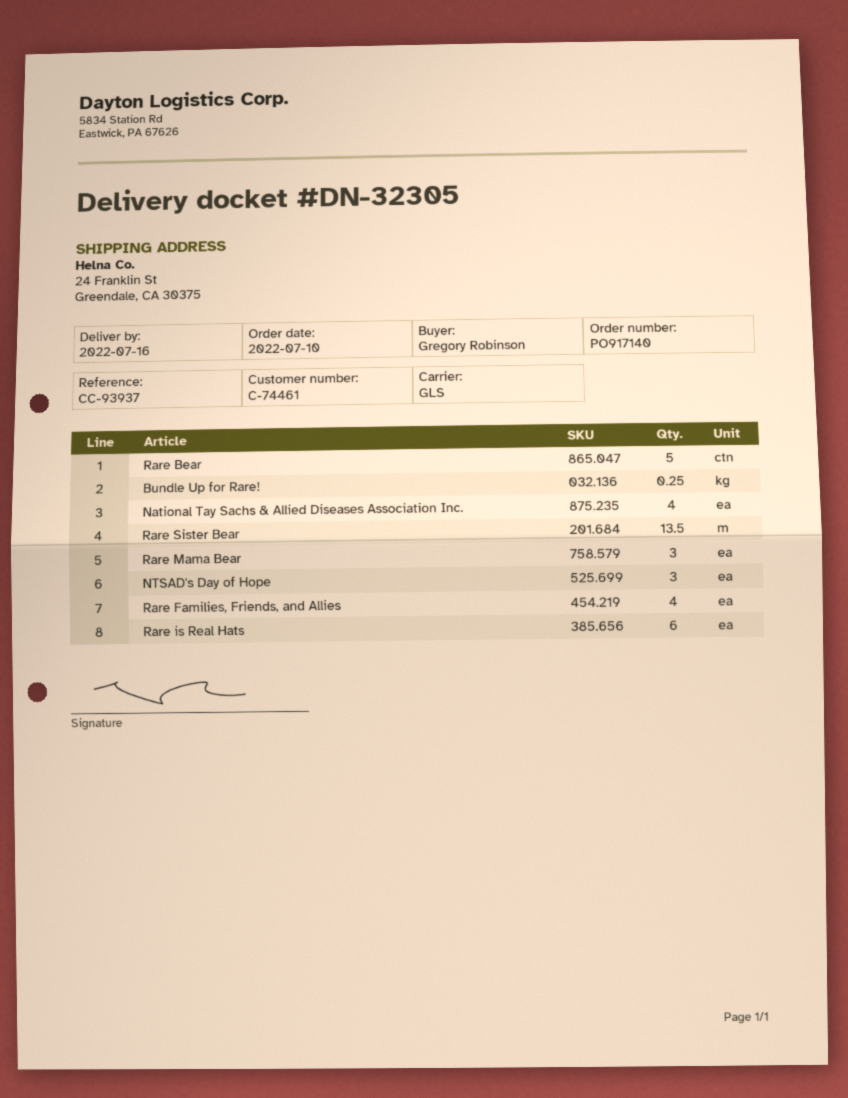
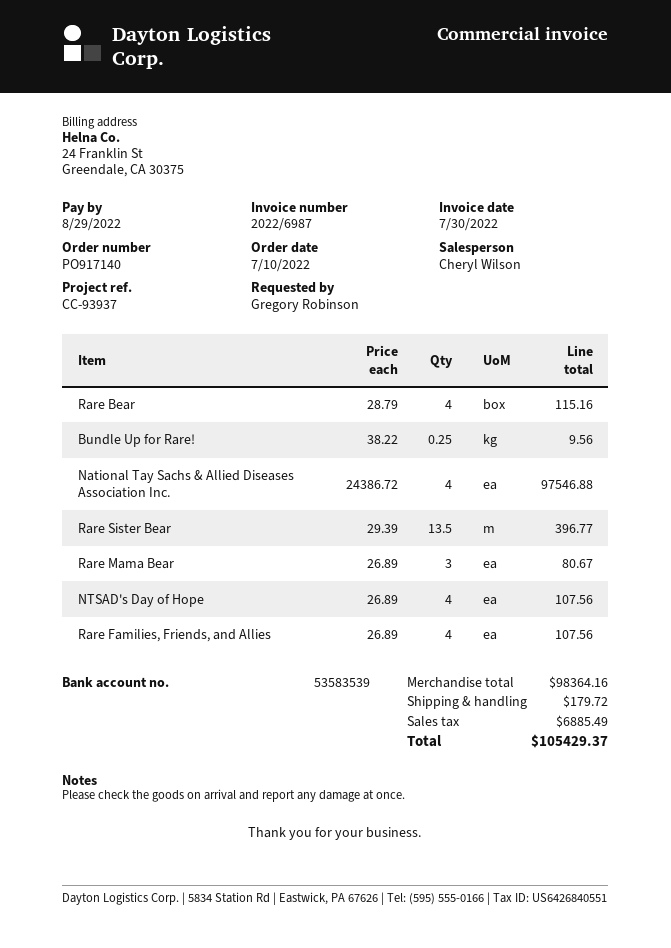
Rare Bear: 5 -> 4
NTSAD's Day of Hope: 3 -> 4
Rare is Real Hats: 6 -> none

